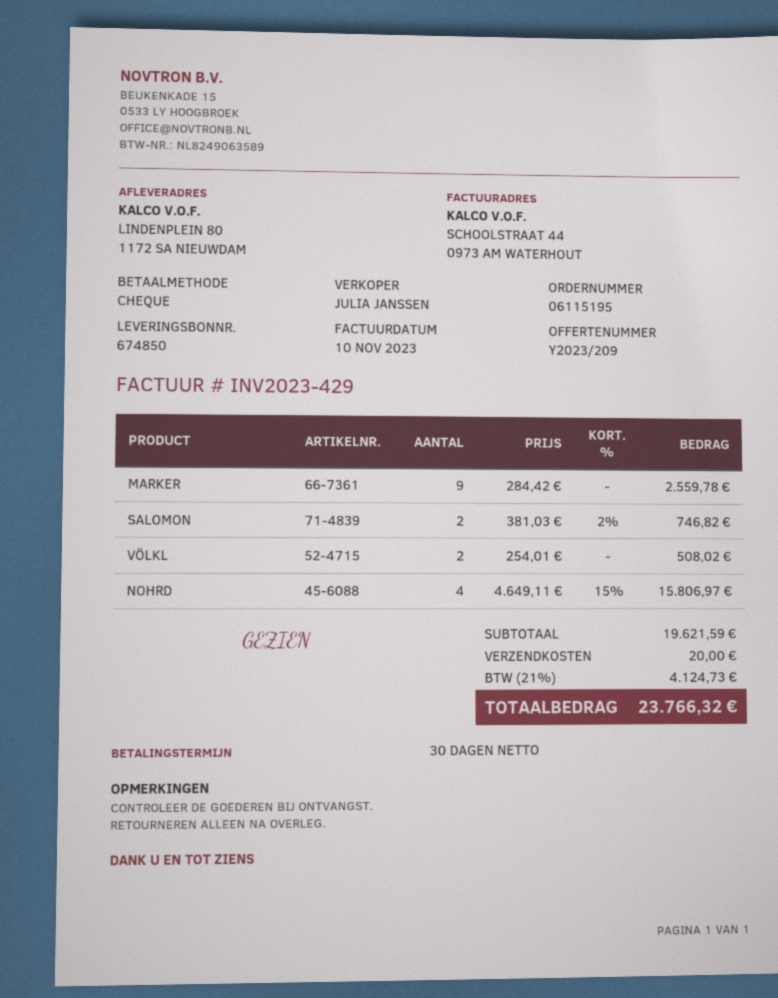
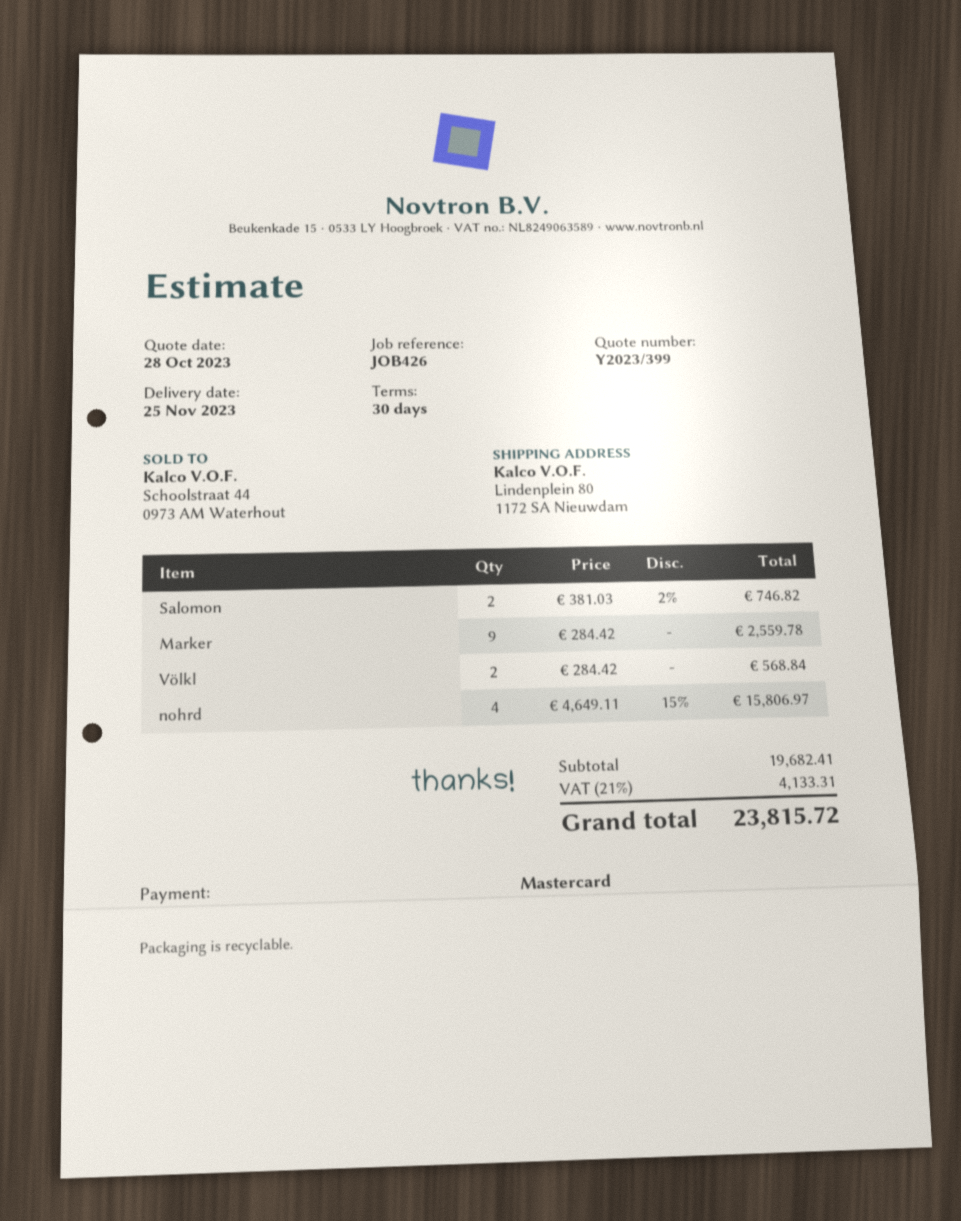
quote number: Y2023/209 -> Y2023/399
payment method: cheque -> Mastercard
VÖLKL: 2 x 254.01 = 508.02 -> 2 x 284.42 = 568.84
subtotal: 19621.59 -> 19682.41
shipping: 20.00 -> none
tax: 21% = 4124.73 -> 21% = 4133.31
total: 23766.32 -> 23815.72

